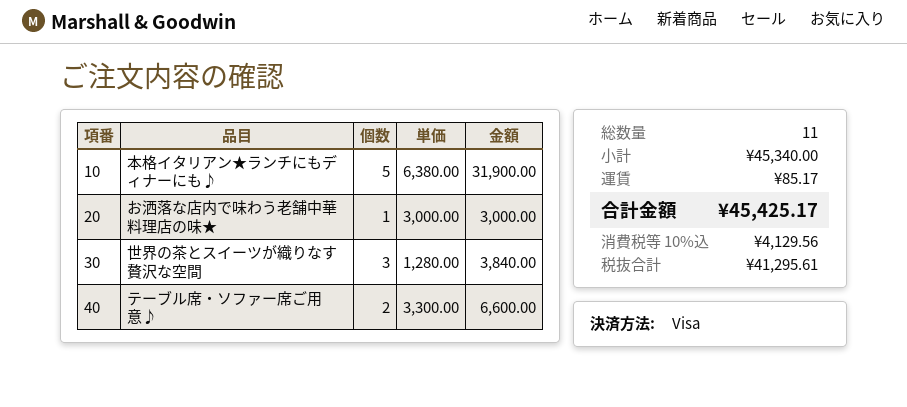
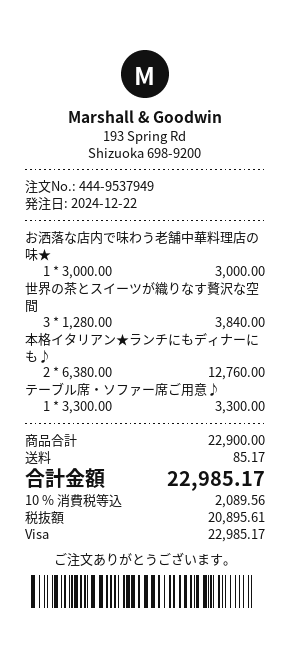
本格イタリアン★ランチにもディナーにも♪: 5 x 6380.00 = 31900.00 -> 2 x 6380.00 = 12760.00
テーブル席・ソファー席ご用意♪: 2 x 3300.00 = 6600.00 -> 1 x 3300.00 = 3300.00
subtotal: 45340.00 -> 22900.00
net: 41295.61 -> 20895.61
tax: 10% = 4129.56 -> 10% = 2089.56
total: 45425.17 -> 22985.17

